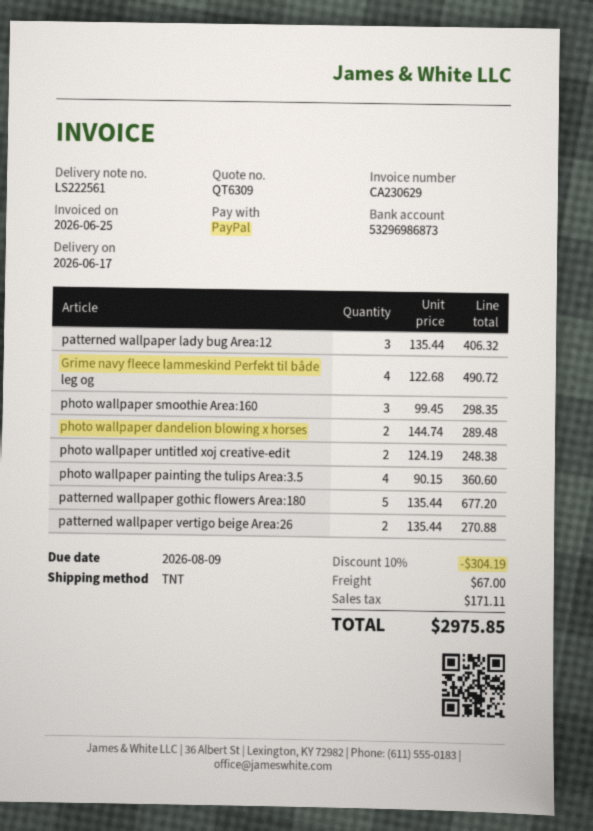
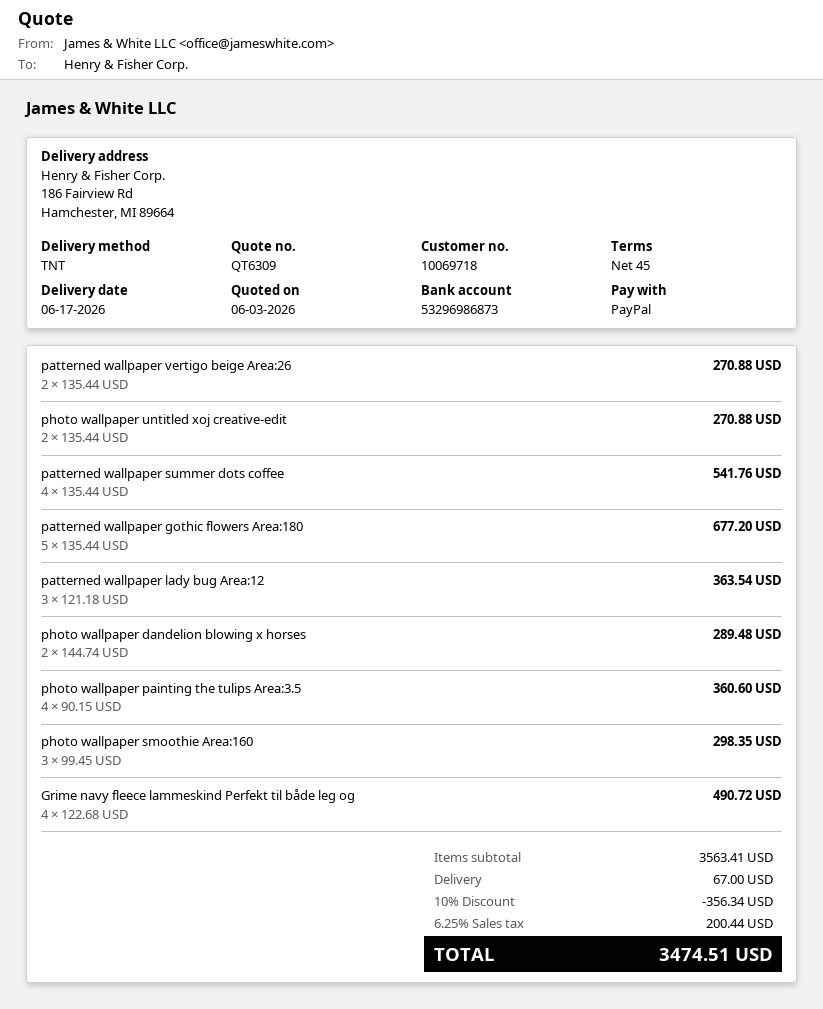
patterned wallpaper lady bug Area:12: 3 x 135.44 = 406.32 -> 3 x 121.18 = 363.54
photo wallpaper untitled xoj creative-edit: 2 x 124.19 = 248.38 -> 2 x 135.44 = 270.88
patterned wallpaper summer dots coffee: none -> 4 x 135.44 = 541.76
discount: 10% = 304.19 -> 10% = 356.34
tax: 171.11 -> 200.44
total: 2975.85 -> 3474.51

